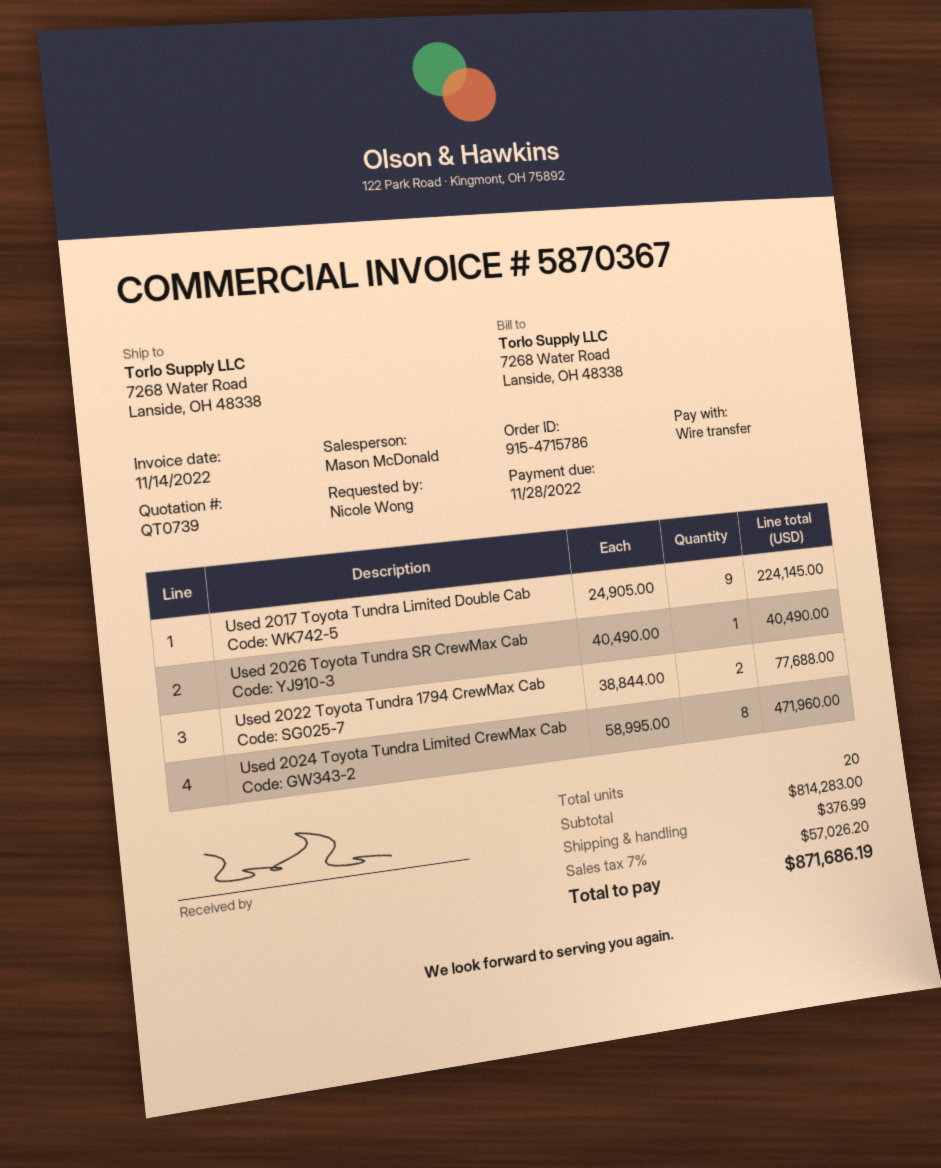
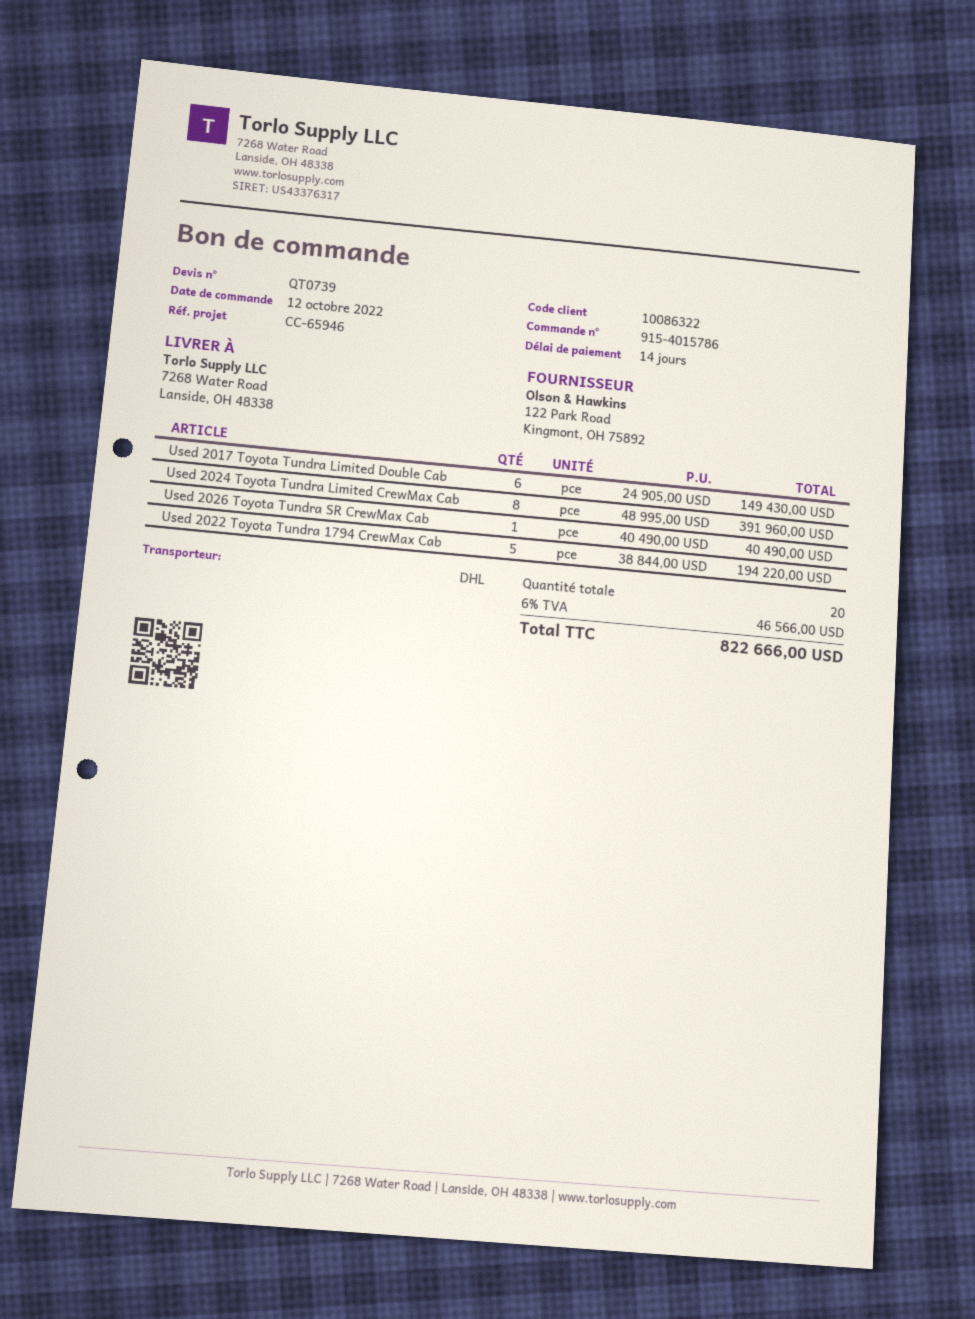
order number: 915-4715786 -> 915-4015786
Used 2017 Toyota Tundra Limited Double Cab: 9 x 24905.00 = 224145.00 -> 6 x 24905.00 = 149430.00
Used 2022 Toyota Tundra 1794 CrewMax Cab: 2 x 38844.00 = 77688.00 -> 5 x 38844.00 = 194220.00
Used 2024 Toyota Tundra Limited CrewMax Cab: 8 x 58995.00 = 471960.00 -> 8 x 48995.00 = 391960.00
shipping: 376.99 -> none
tax: 7% = 57026.20 -> 6% = 46566.00
total: 871686.19 -> 822666.00

